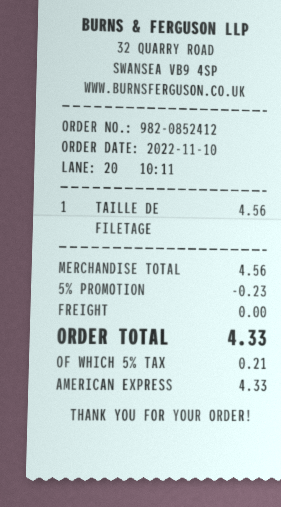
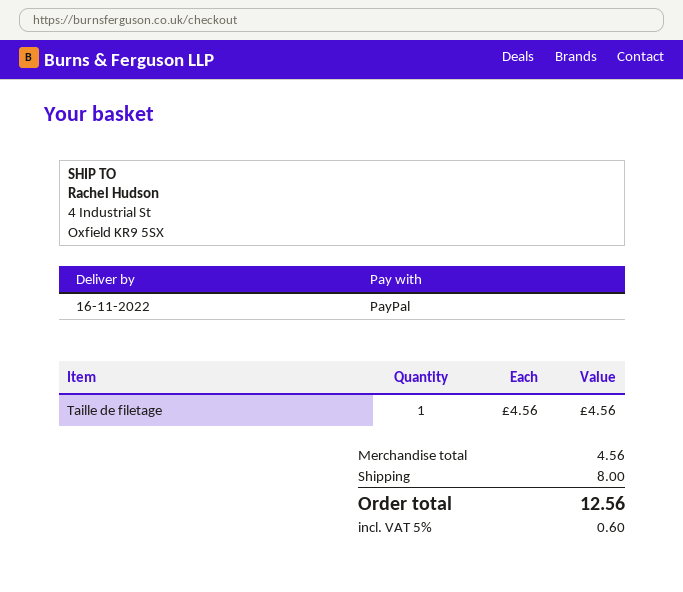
payment method: American Express -> PayPal
discount: 5% = 0.23 -> none
shipping: 0.00 -> 8.00
tax: 5% = 0.21 -> 5% = 0.60
total: 4.33 -> 12.56

